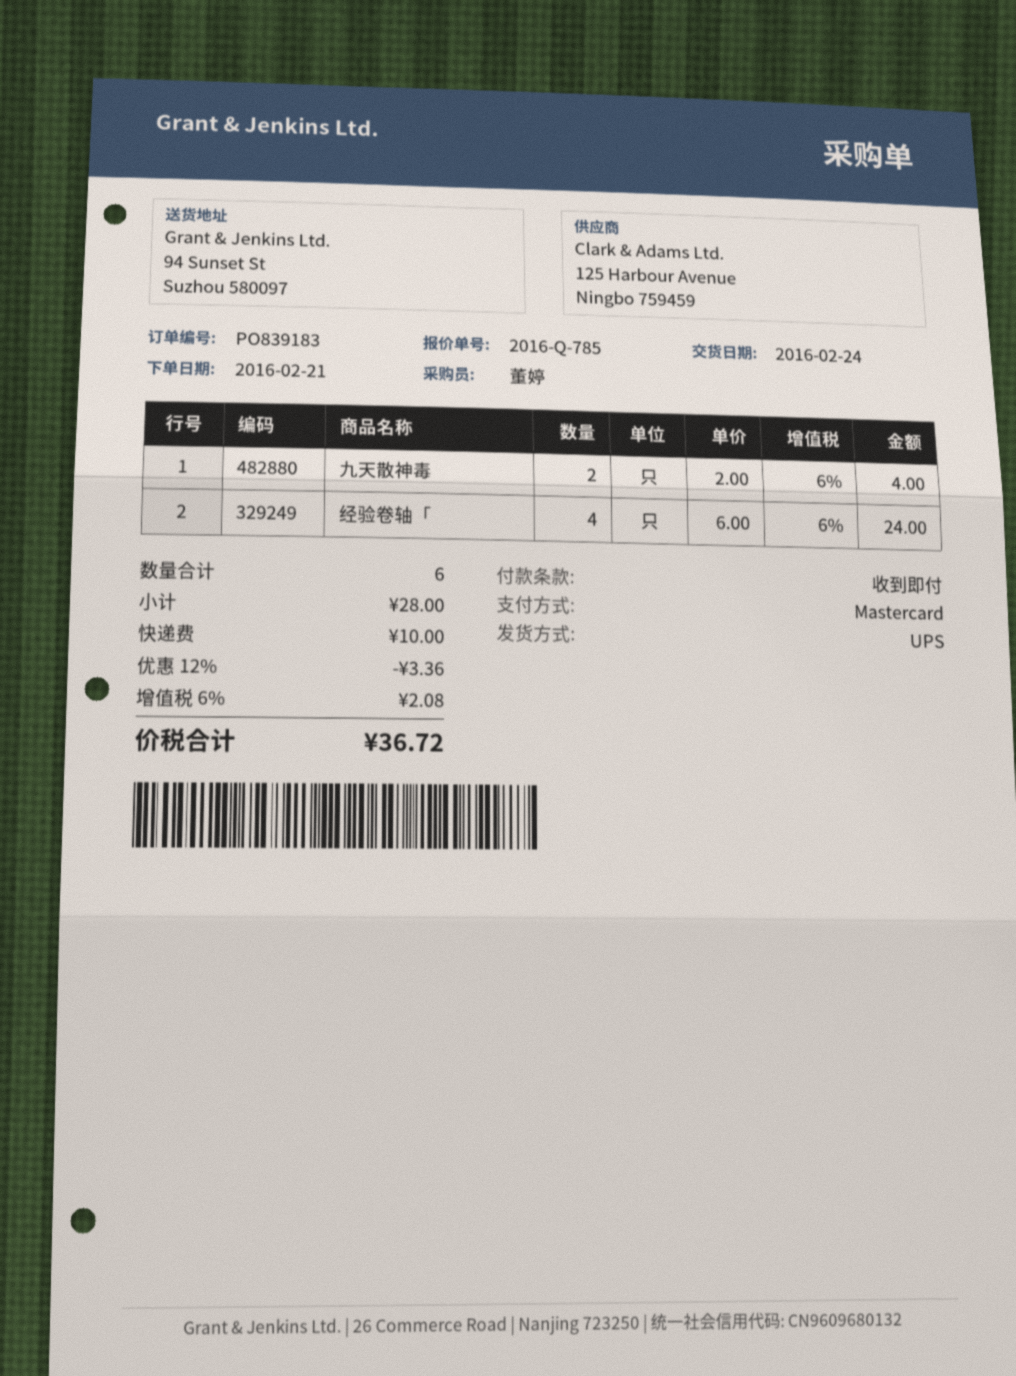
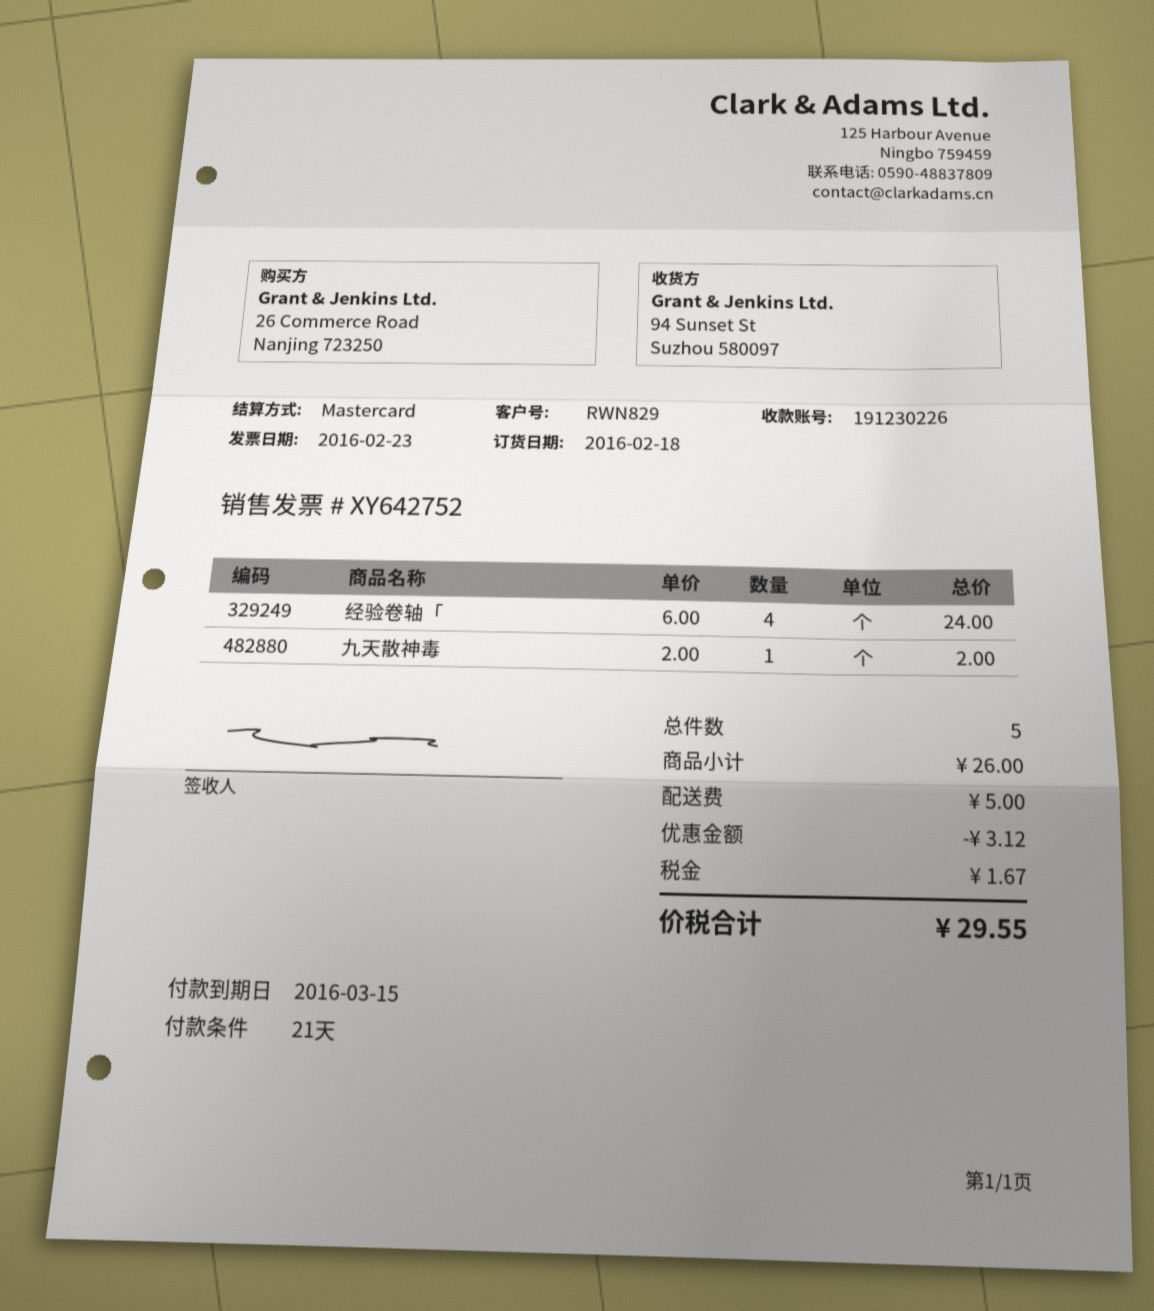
order date: 2016-02-21 -> 2016-02-18
payment terms: on receipt -> 21 days
九天散神毒: 2 x 2.00 = 4.00 -> 1 x 2.00 = 2.00
total quantity: 6 -> 5
subtotal: 28.00 -> 26.00
discount: 3.36 -> 3.12
shipping: 10.00 -> 5.00
tax: 2.08 -> 1.67
total: 36.72 -> 29.55

